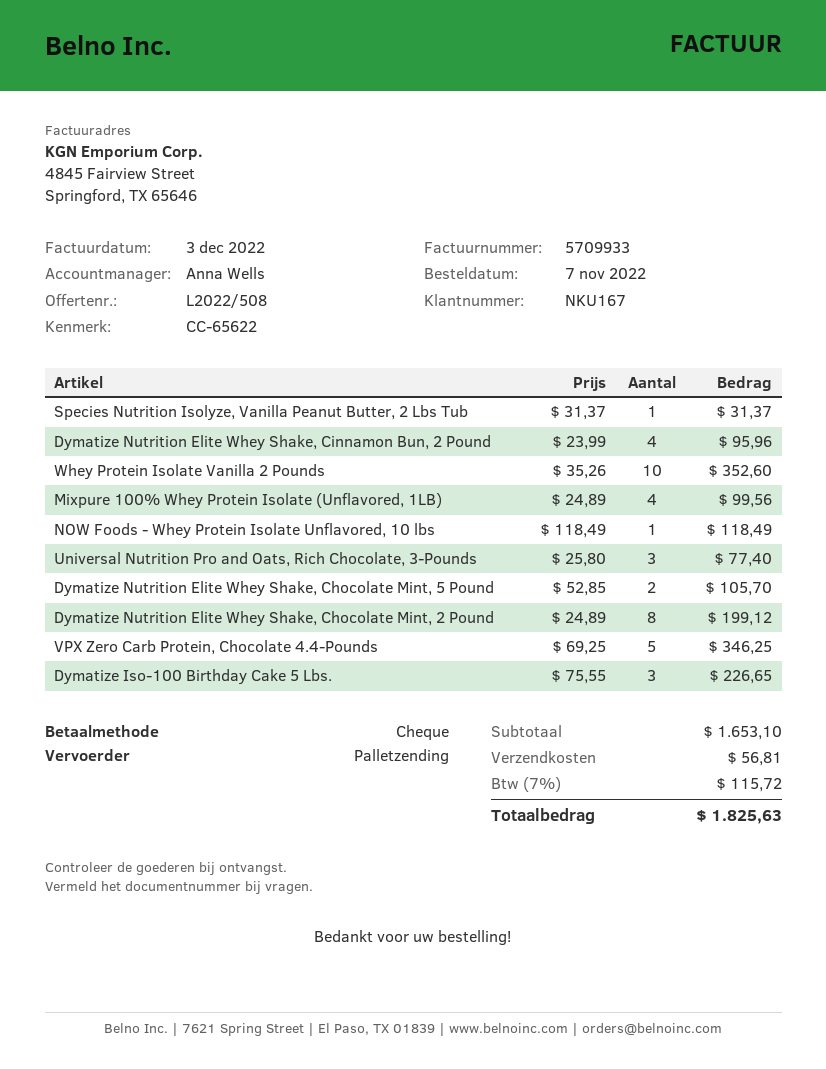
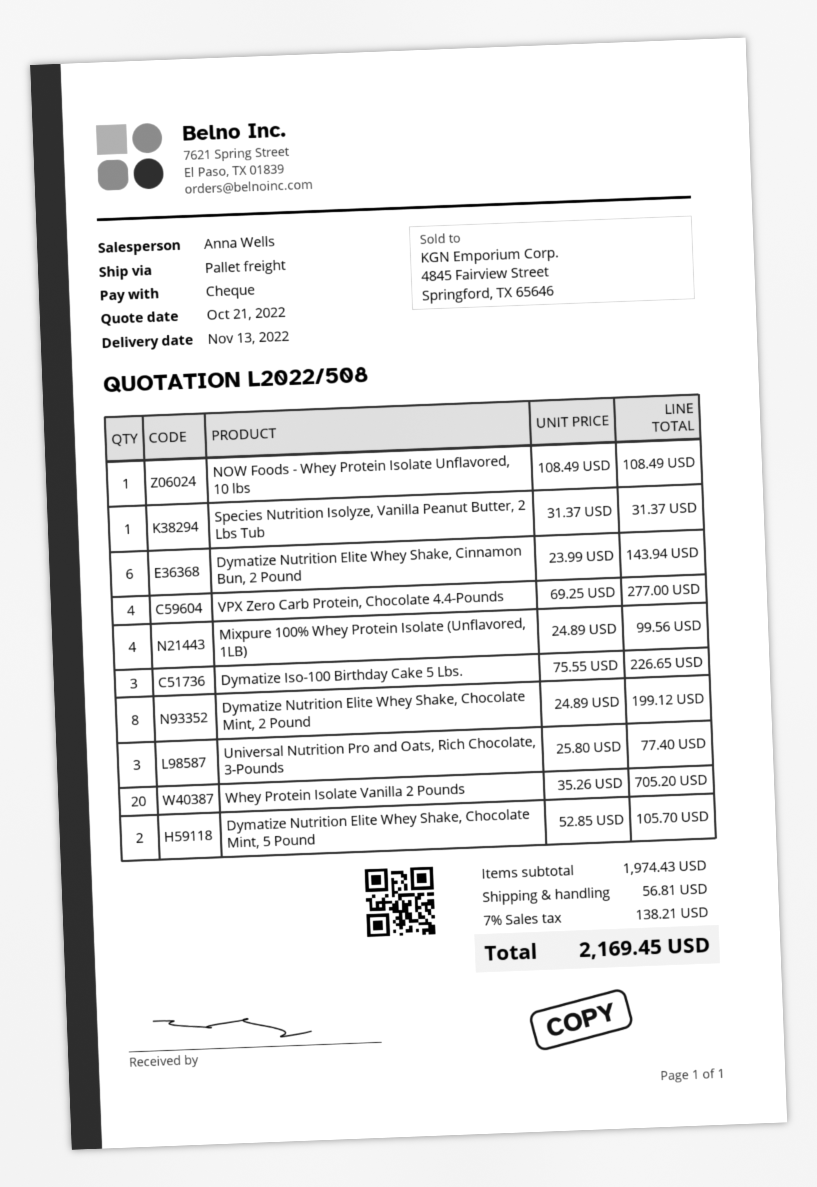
Dymatize Nutrition Elite Whey Shake, Cinnamon Bun, 2 Pound: 4 x 23.99 = 95.96 -> 6 x 23.99 = 143.94
Whey Protein Isolate Vanilla 2 Pounds: 10 x 35.26 = 352.60 -> 20 x 35.26 = 705.20
NOW Foods - Whey Protein Isolate Unflavored, 10 lbs: 1 x 118.49 = 118.49 -> 1 x 108.49 = 108.49
VPX Zero Carb Protein, Chocolate 4.4-Pounds: 5 x 69.25 = 346.25 -> 4 x 69.25 = 277.00
subtotal: 1653.10 -> 1974.43
tax: 7% = 115.72 -> 7% = 138.21
total: 1825.63 -> 2169.45

